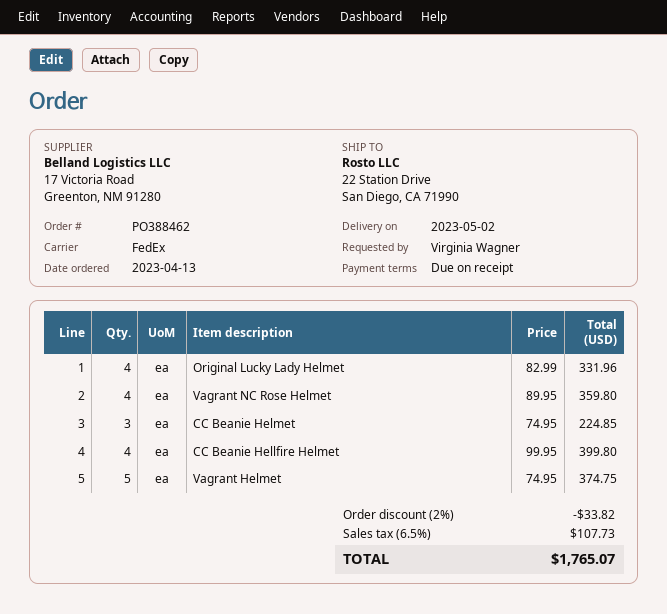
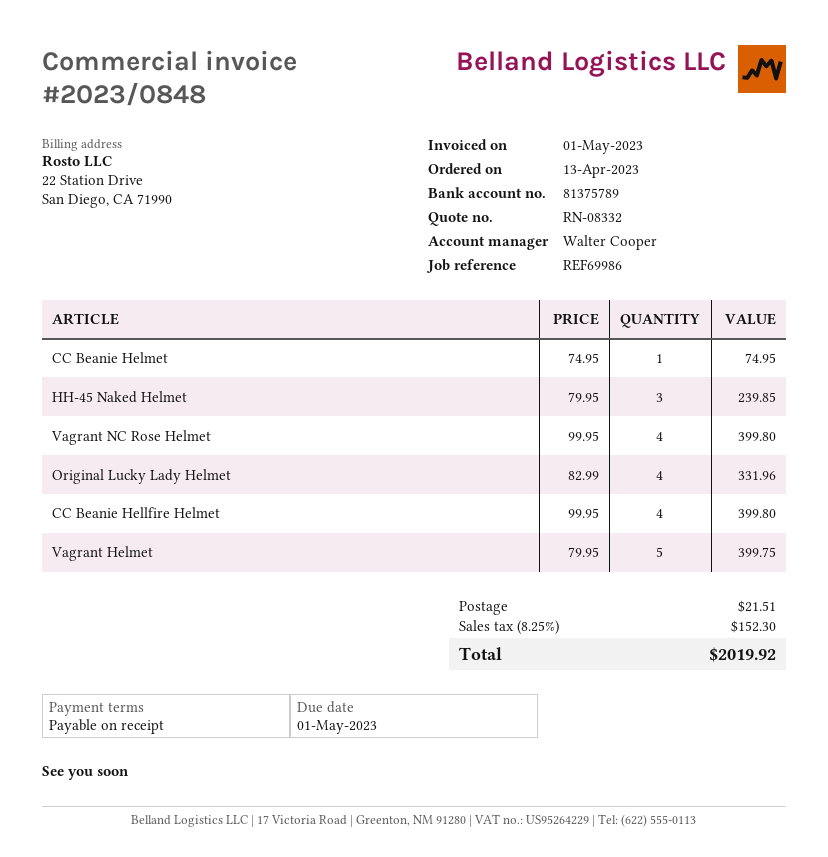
Vagrant NC Rose Helmet: 4 x 89.95 = 359.80 -> 4 x 99.95 = 399.80
CC Beanie Helmet: 3 x 74.95 = 224.85 -> 1 x 74.95 = 74.95
Vagrant Helmet: 5 x 74.95 = 374.75 -> 5 x 79.95 = 399.75
HH-45 Naked Helmet: none -> 3 x 79.95 = 239.85
discount: 2% = 33.82 -> none
shipping: none -> 21.51
tax: 6.5% = 107.73 -> 8.25% = 152.30
total: 1765.07 -> 2019.92

